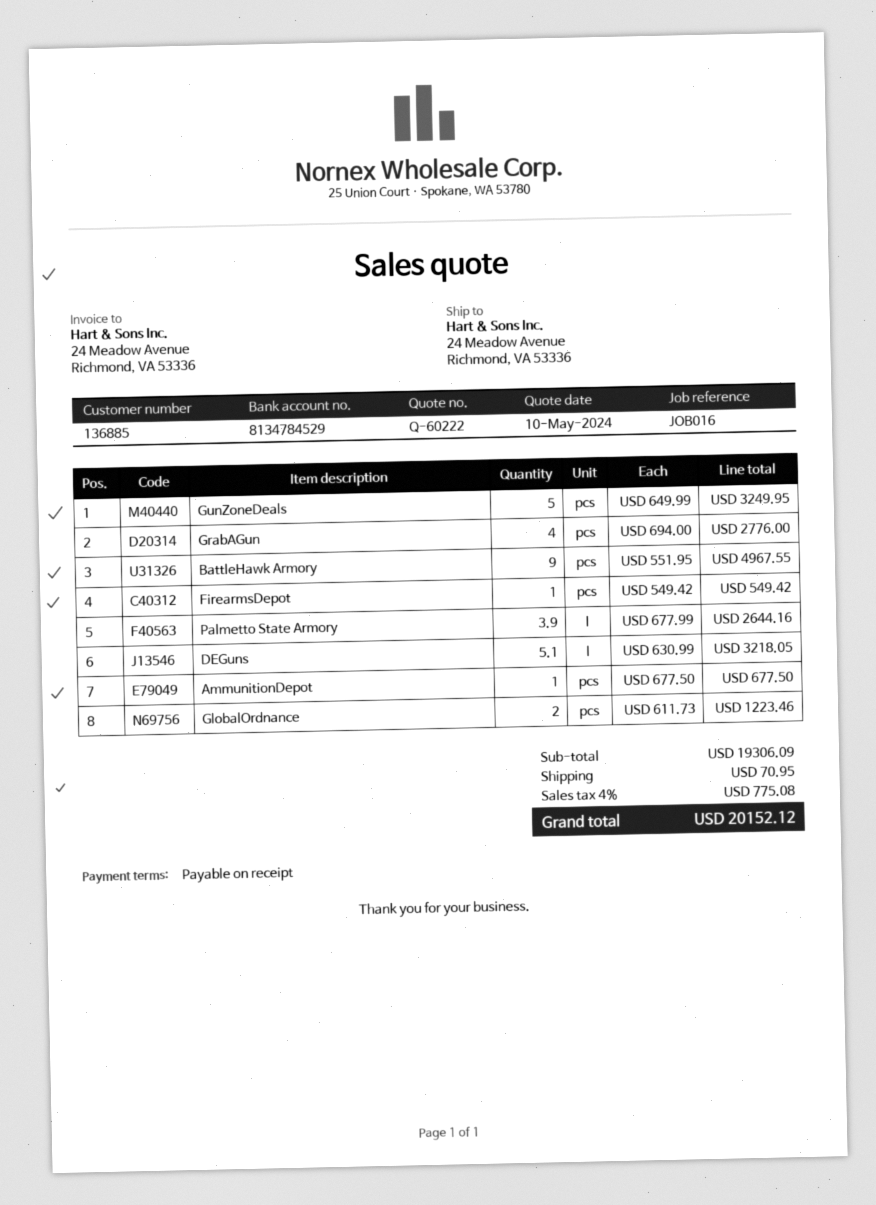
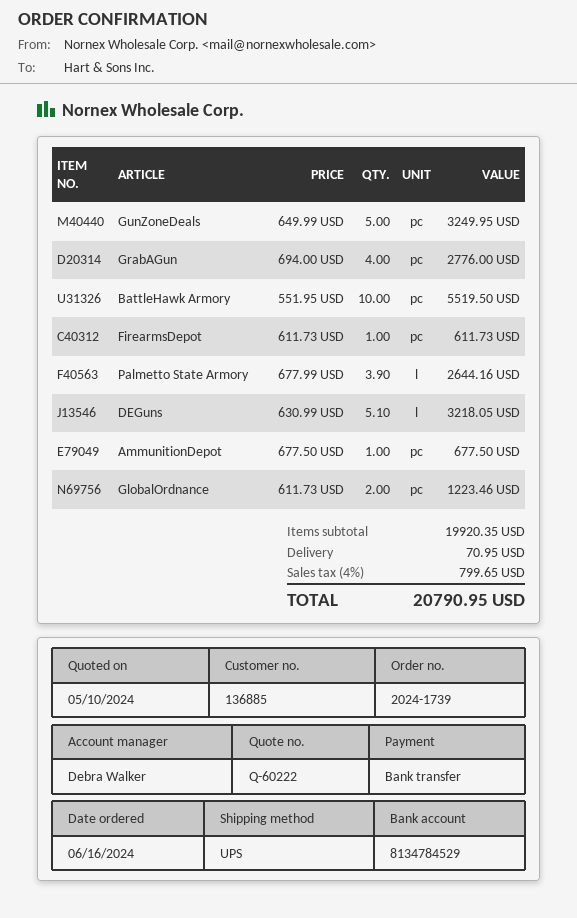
BattleHawk Armory: 9 x 551.95 = 4967.55 -> 10 x 551.95 = 5519.50
FirearmsDepot: 1 x 549.42 = 549.42 -> 1 x 611.73 = 611.73
subtotal: 19306.09 -> 19920.35
tax: 4% = 775.08 -> 4% = 799.65
total: 20152.12 -> 20790.95

